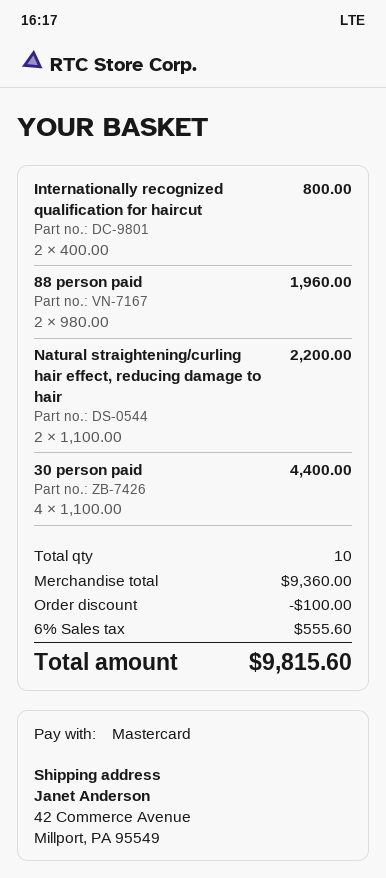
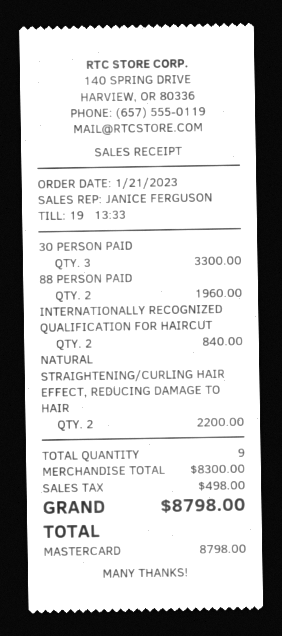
Internationally recognized qualification for haircut: 2 for 800.00 -> 2 for 840.00
30 person paid: 4 for 4400.00 -> 3 for 3300.00
total quantity: 10 -> 9
subtotal: 9360.00 -> 8300.00
discount: 100.00 -> none
tax: 555.60 -> 498.00
total: 9815.60 -> 8798.00

